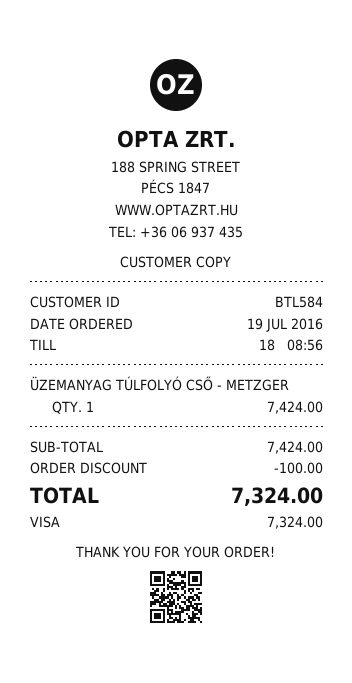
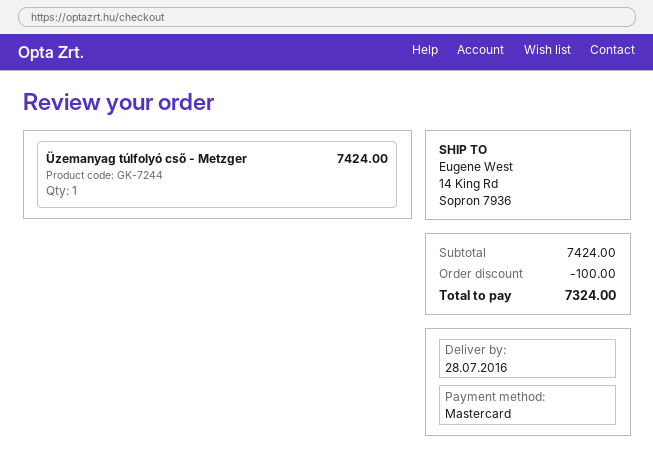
payment method: Visa -> Mastercard

